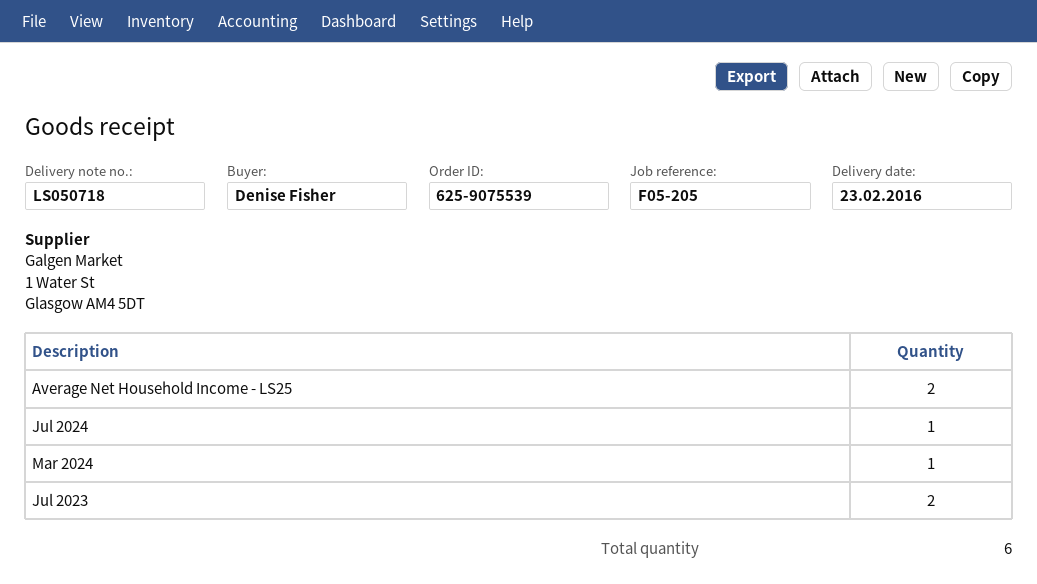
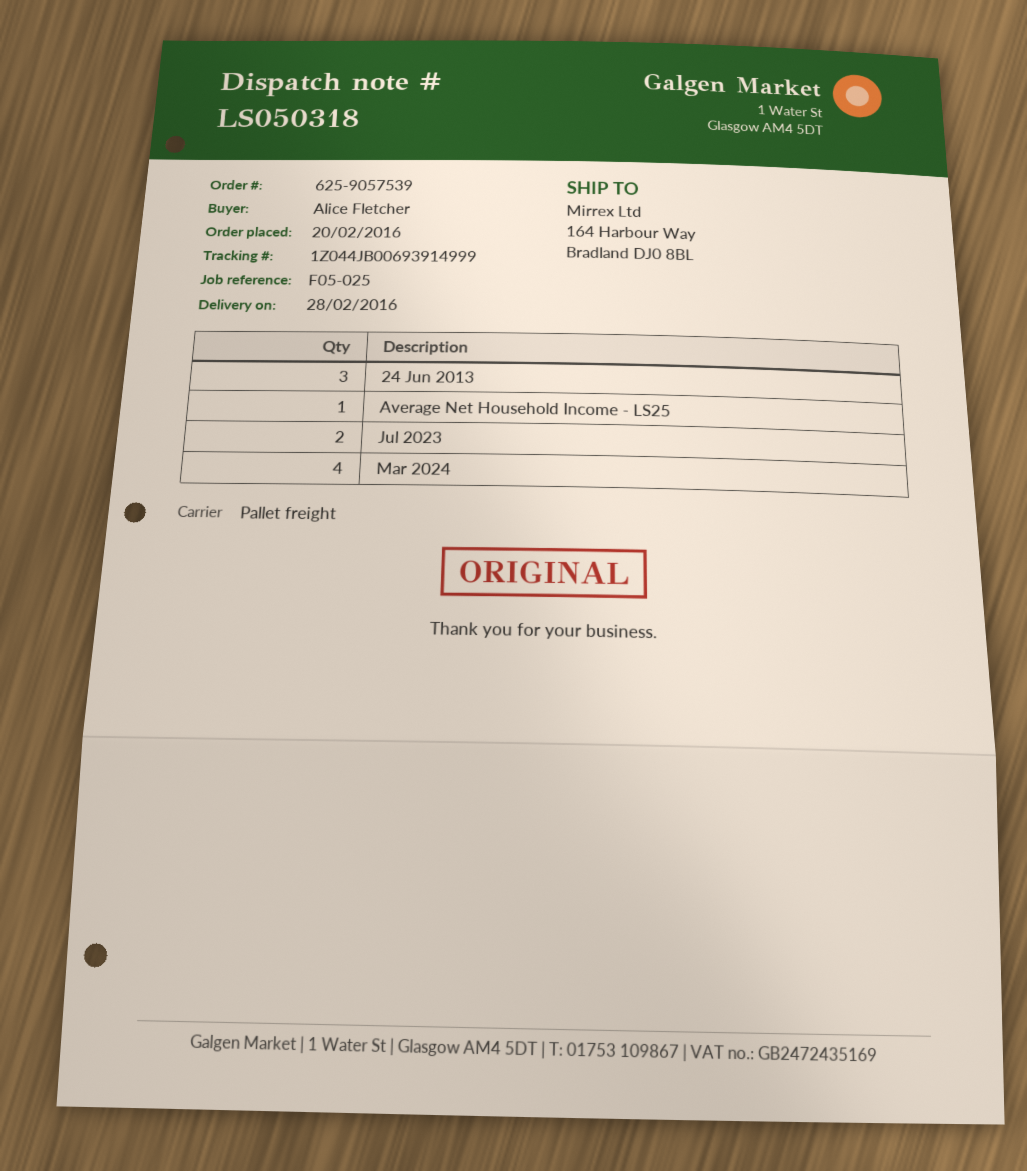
order number: 625-9075539 -> 625-9057539
delivery note number: LS050718 -> LS050318
delivery date: 2016-02-23 -> 2016-02-28
reference: F05-205 -> F05-025
ordered by: Denise Fisher -> Alice Fletcher
Average Net Household Income - LS25: 2 -> 1
Jul 2024: 1 -> none
Mar 2024: 1 -> 4
24 Jun 2013: none -> 3

